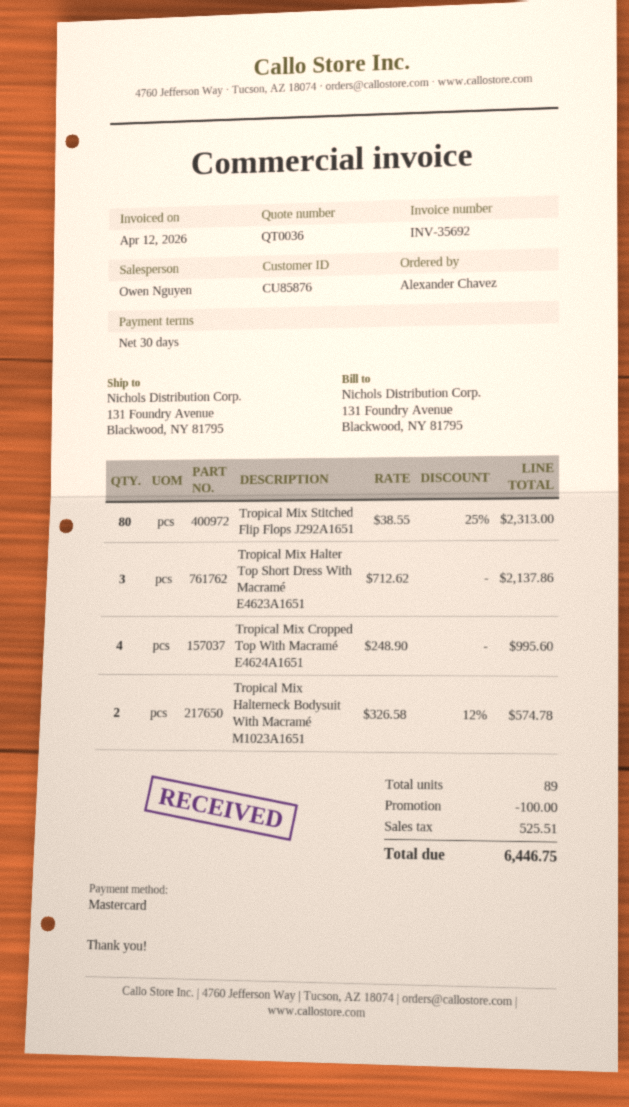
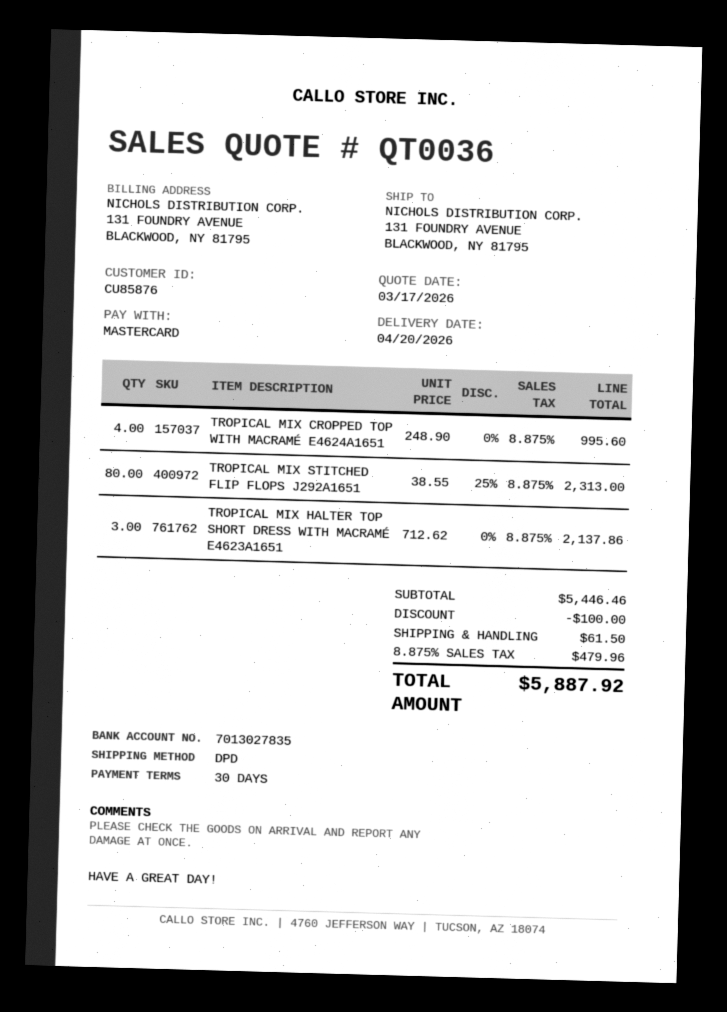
Tropical Mix Halterneck Bodysuit With Macramé M1023A1651: 2 x 326.58 - 12% = 574.78 -> none
shipping: none -> 61.50
tax: 525.51 -> 479.96
total: 6446.75 -> 5887.92

